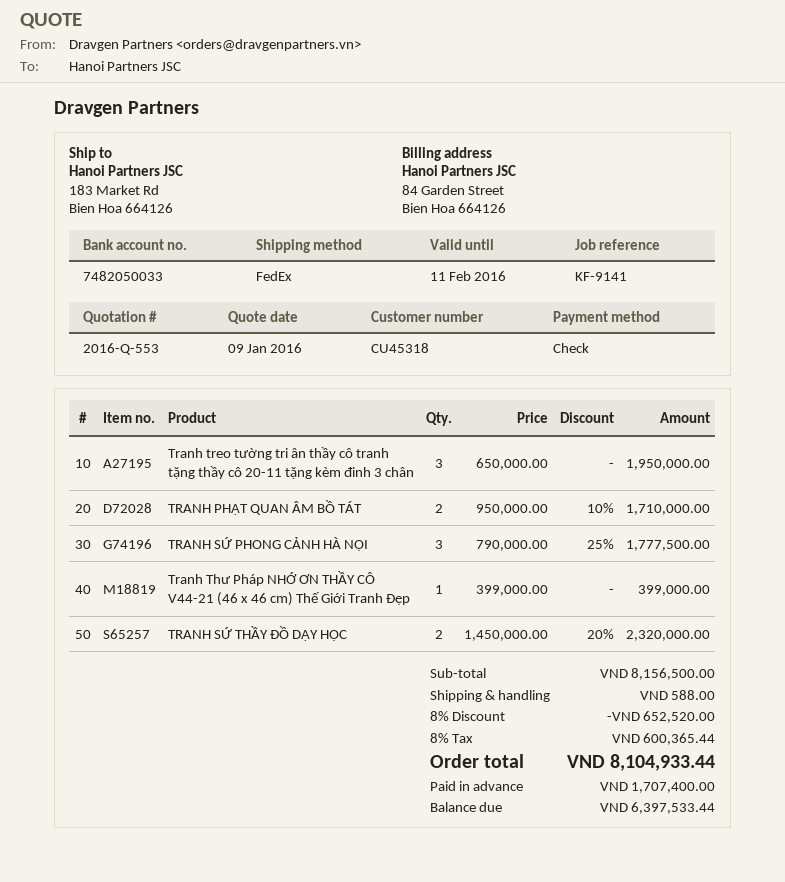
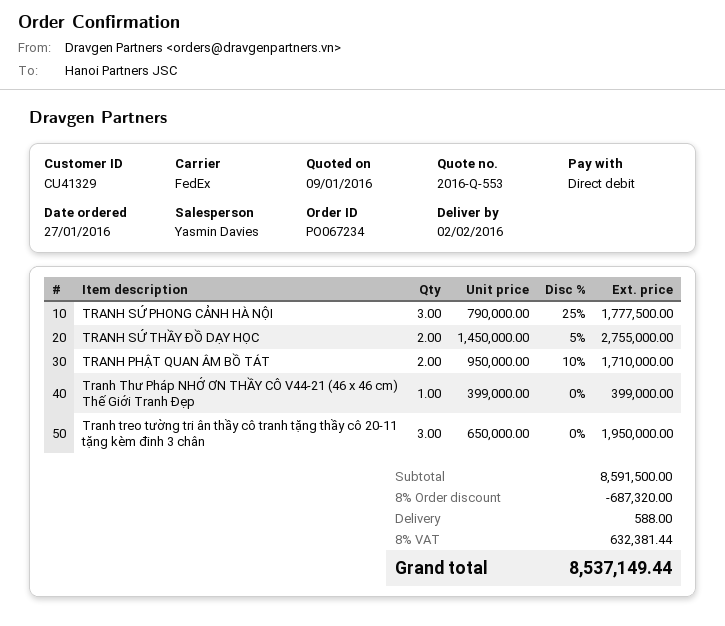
customer number: CU45318 -> CU41329
payment method: cheque -> direct debit
TRANH SỨ THẦY ĐỒ DẠY HỌC: 2 x 1450000.00 - 20% = 2320000.00 -> 2 x 1450000.00 - 5% = 2755000.00
subtotal: 8156500.00 -> 8591500.00
discount: 8% = 652520.00 -> 8% = 687320.00
tax: 8% = 600365.44 -> 8% = 632381.44
total: 8104933.44 -> 8537149.44

